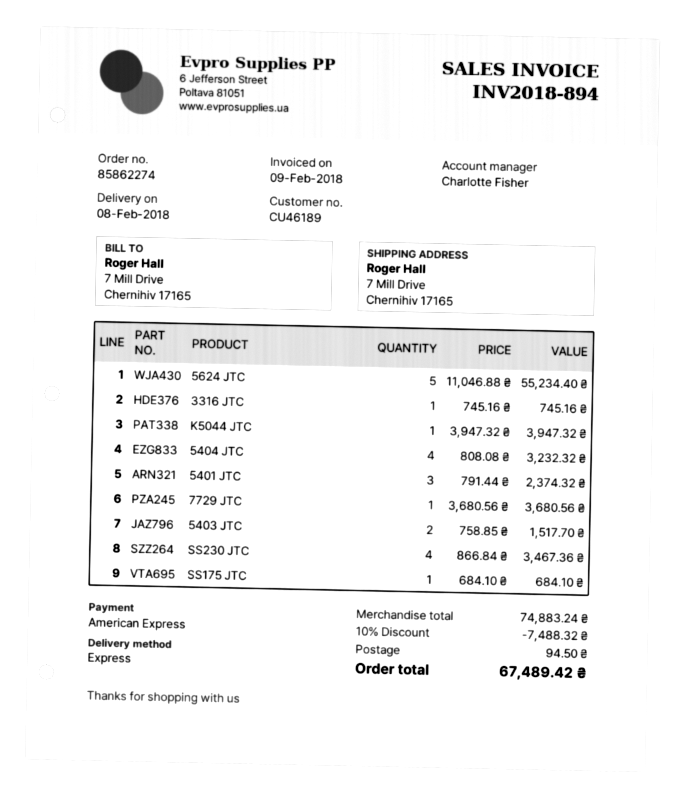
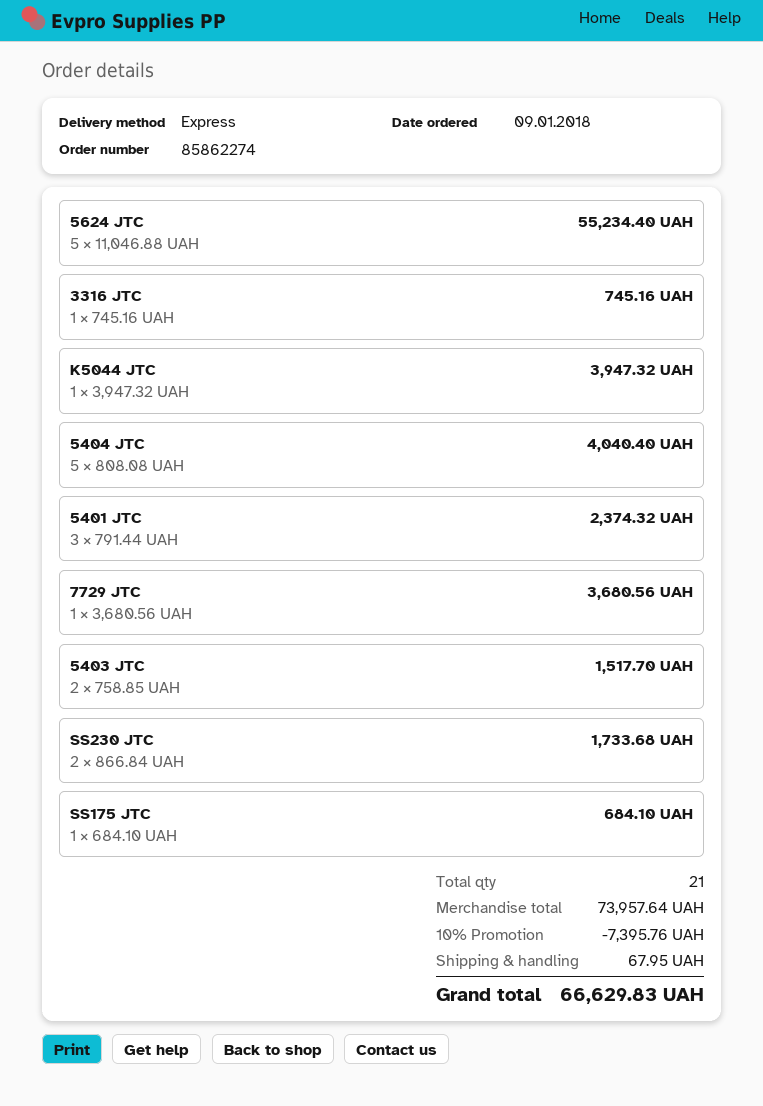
5404 JTC: 4 x 808.08 = 3232.32 -> 5 x 808.08 = 4040.40
SS230 JTC: 4 x 866.84 = 3467.36 -> 2 x 866.84 = 1733.68
subtotal: 74883.24 -> 73957.64
discount: 10% = 7488.32 -> 10% = 7395.76
shipping: 94.50 -> 67.95
total: 67489.42 -> 66629.83

